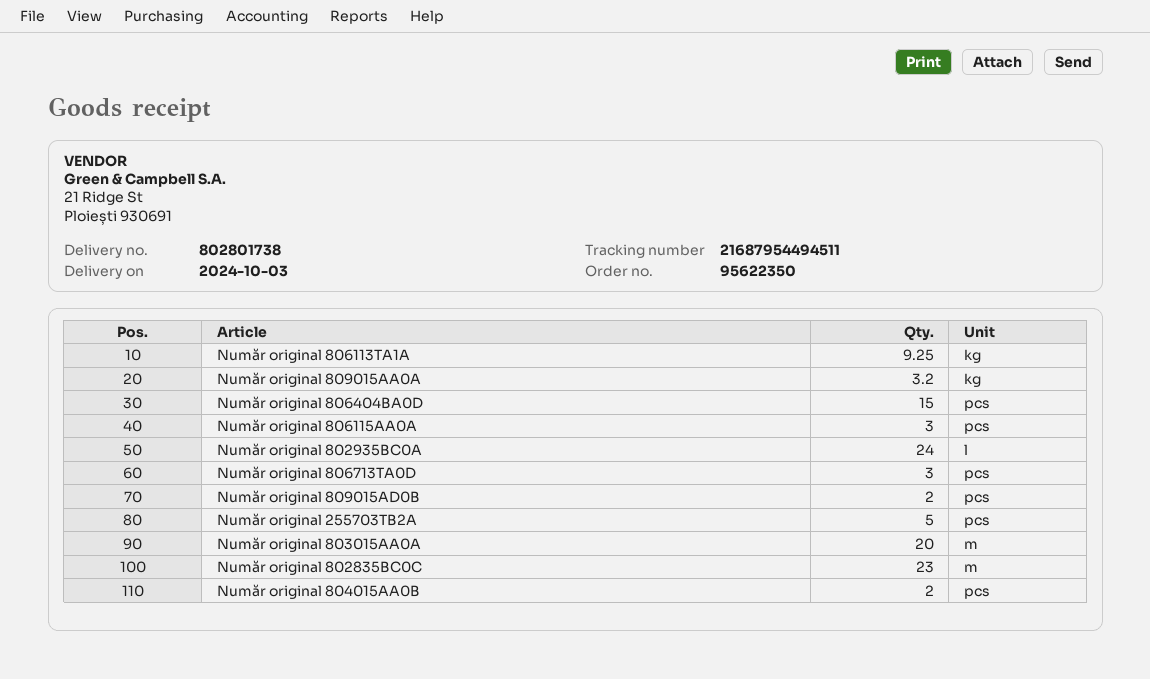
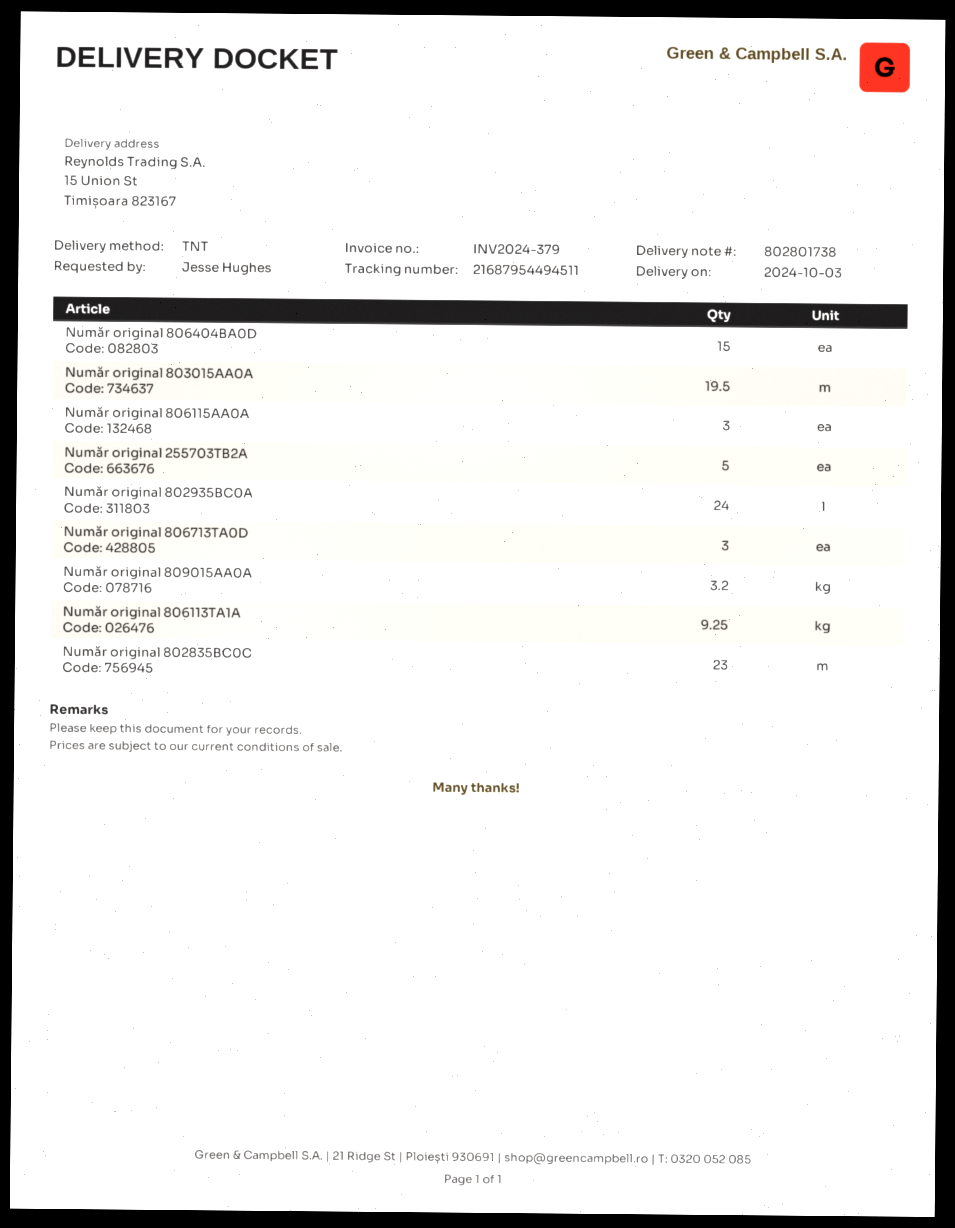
Număr original 809015AD0B: 2 -> none
Număr original 803015AA0A: 20 -> 19.5
Număr original 804015AA0B: 2 -> none

